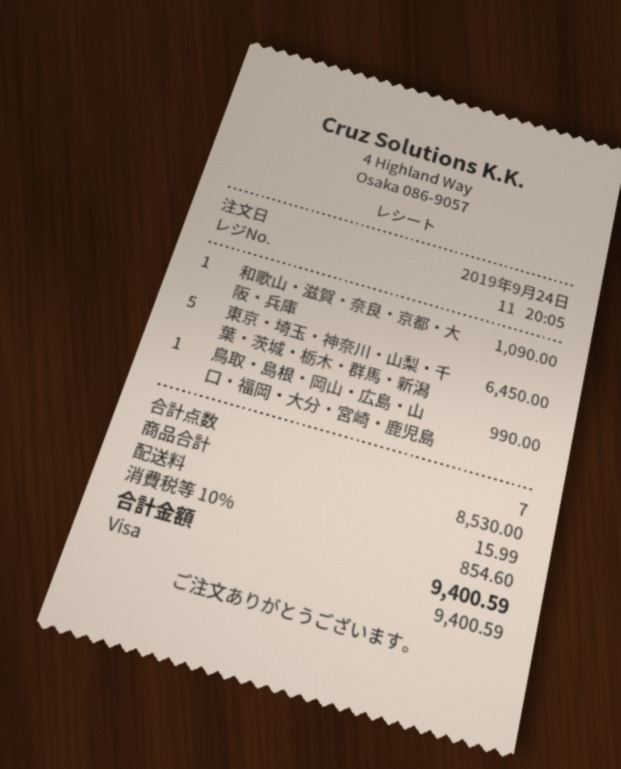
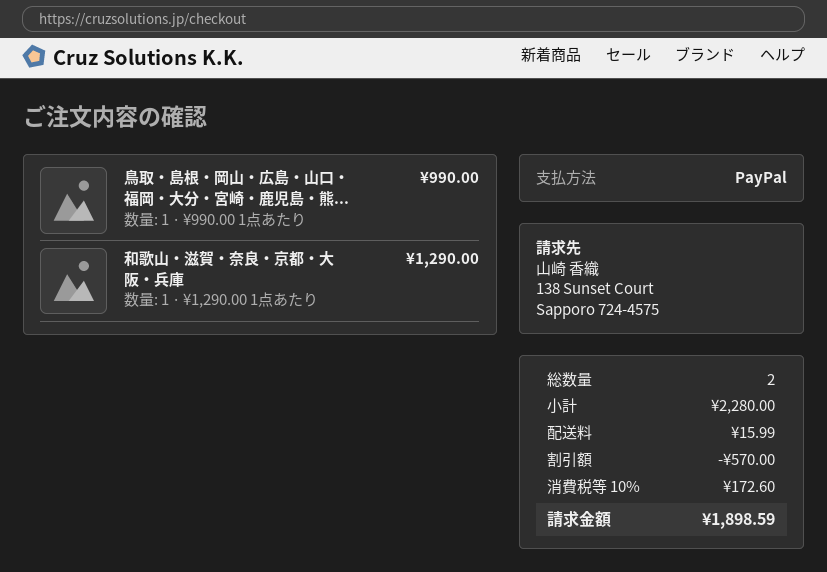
payment method: Visa -> PayPal
和歌山・滋賀・奈良・京都・大阪・兵庫: 1 for 1090.00 -> 1 for 1290.00
東京・埼玉・神奈川・山梨・千葉・茨城・栃木・群馬・新潟: 5 for 6450.00 -> none
total quantity: 7 -> 2
subtotal: 8530.00 -> 2280.00
discount: none -> 570.00
tax: 10% = 854.60 -> 10% = 172.60
total: 9400.59 -> 1898.59

